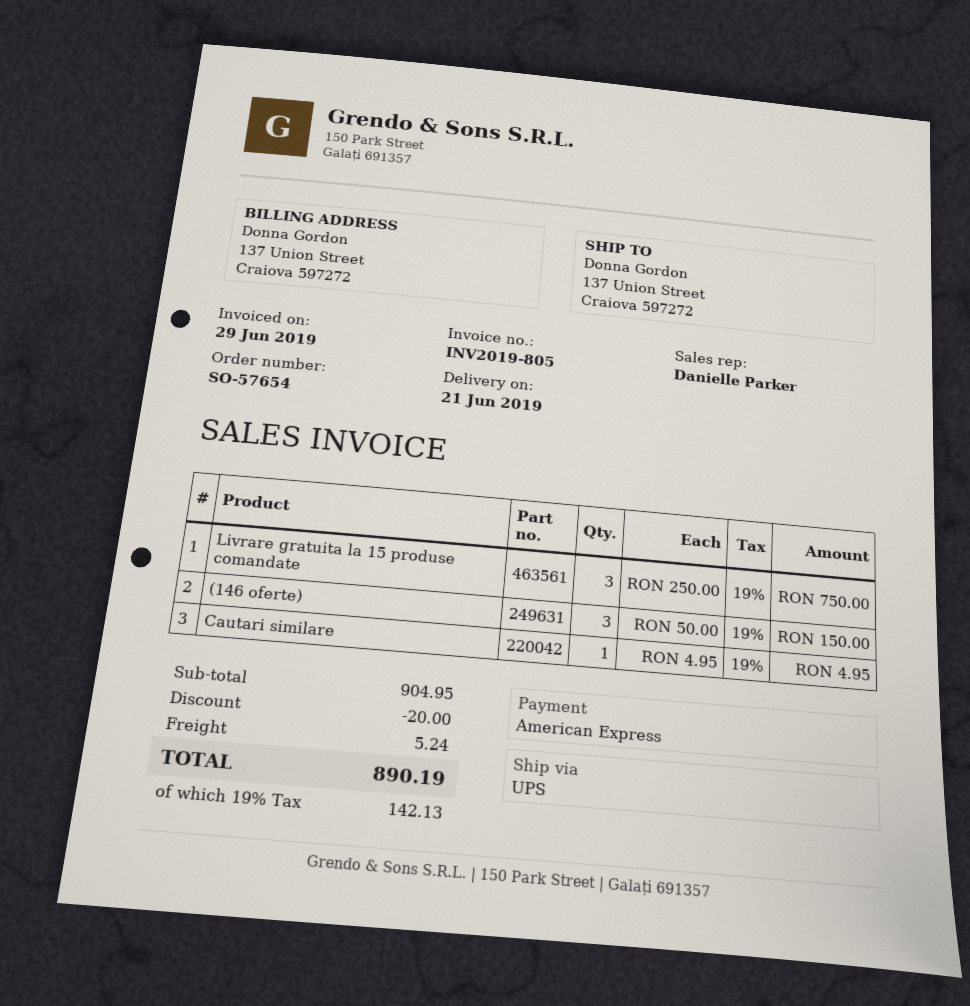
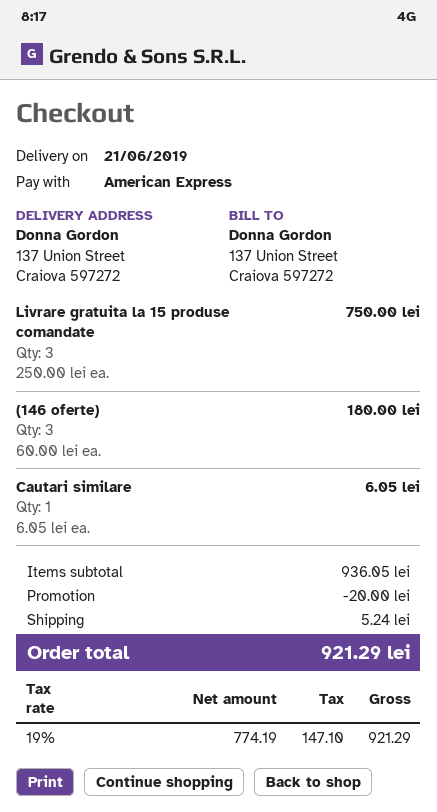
(146 oferte): 3 x 50.00 = 150.00 -> 3 x 60.00 = 180.00
Cautari similare: 1 x 4.95 = 4.95 -> 1 x 6.05 = 6.05
subtotal: 904.95 -> 936.05
tax: 19% = 142.13 -> 19% = 147.10
total: 890.19 -> 921.29

